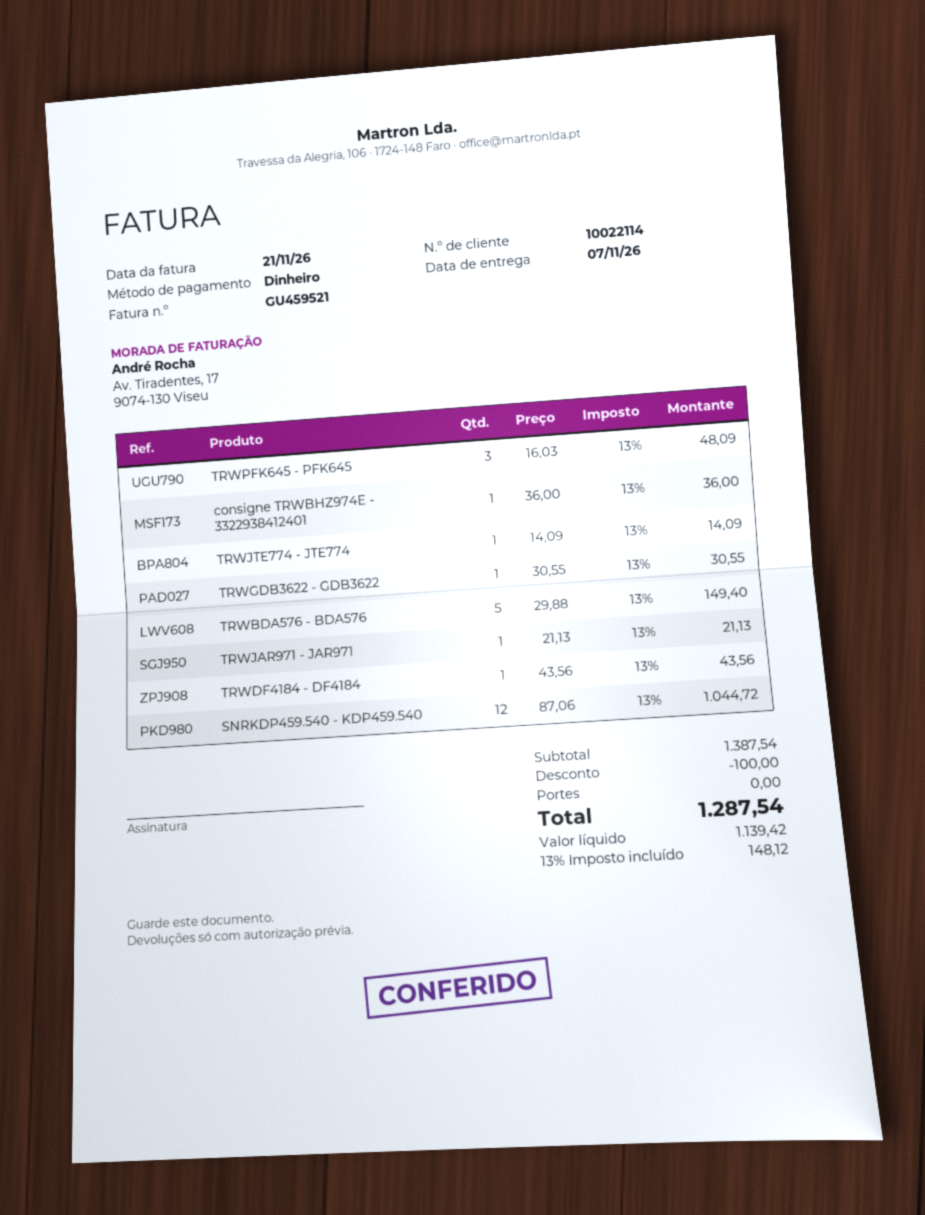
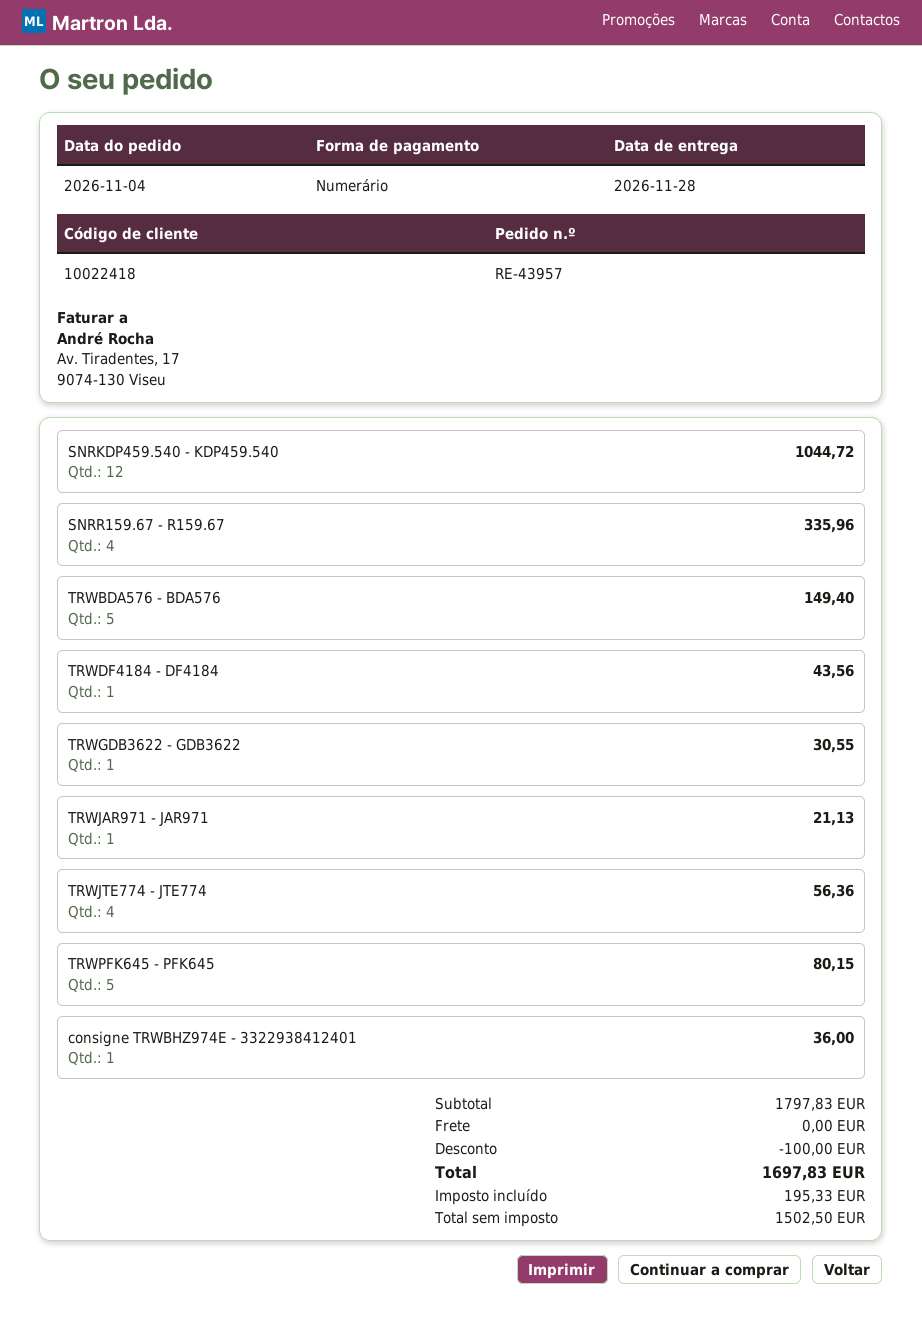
delivery date: 2026-11-07 -> 2026-11-28
customer number: 10022114 -> 10022418
TRWPFK645 - PFK645: 3 for 48.09 -> 5 for 80.15
TRWJTE774 - JTE774: 1 for 14.09 -> 4 for 56.36
SNRR159.67 - R159.67: none -> 4 for 335.96
subtotal: 1387.54 -> 1797.83
net: 1139.42 -> 1502.50
tax: 148.12 -> 195.33
total: 1287.54 -> 1697.83

